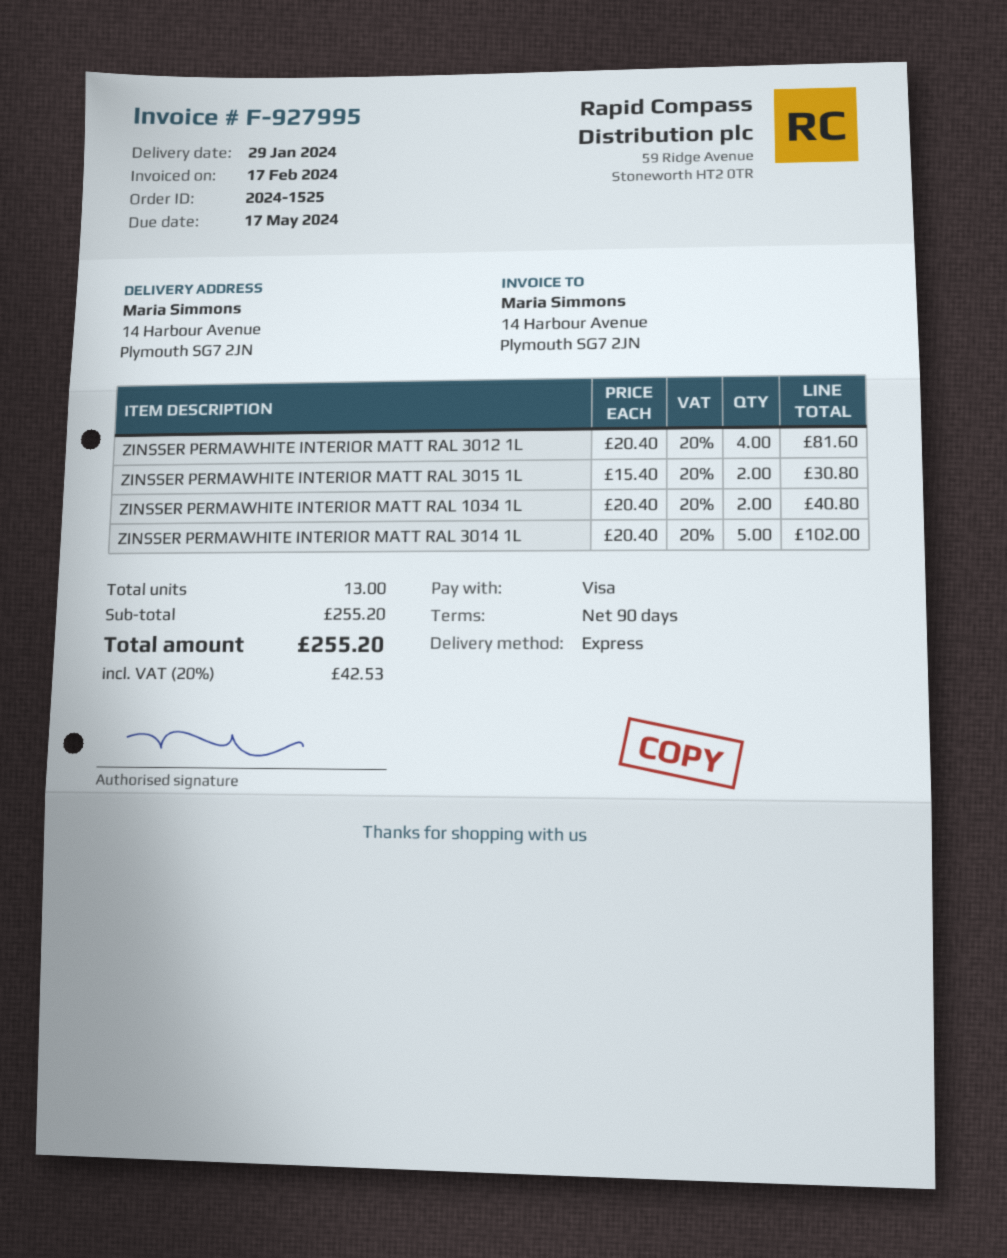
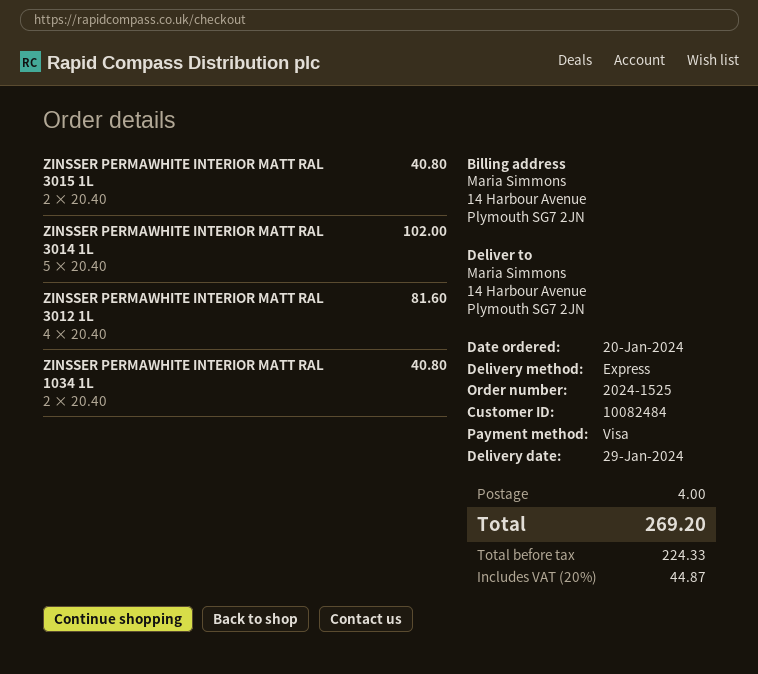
ZINSSER PERMAWHITE INTERIOR MATT RAL 3015 1L: 2 x 15.40 = 30.80 -> 2 x 20.40 = 40.80
shipping: none -> 4.00
tax: 20% = 42.53 -> 20% = 44.87
total: 255.20 -> 269.20

